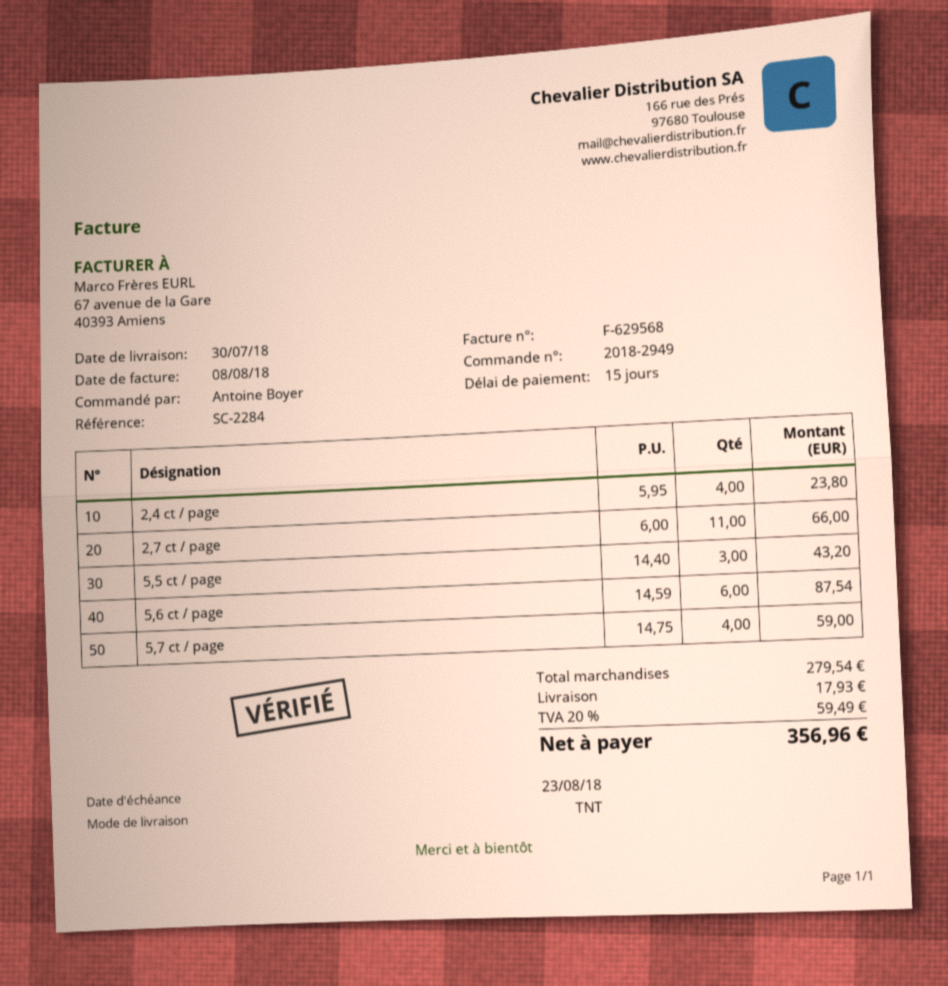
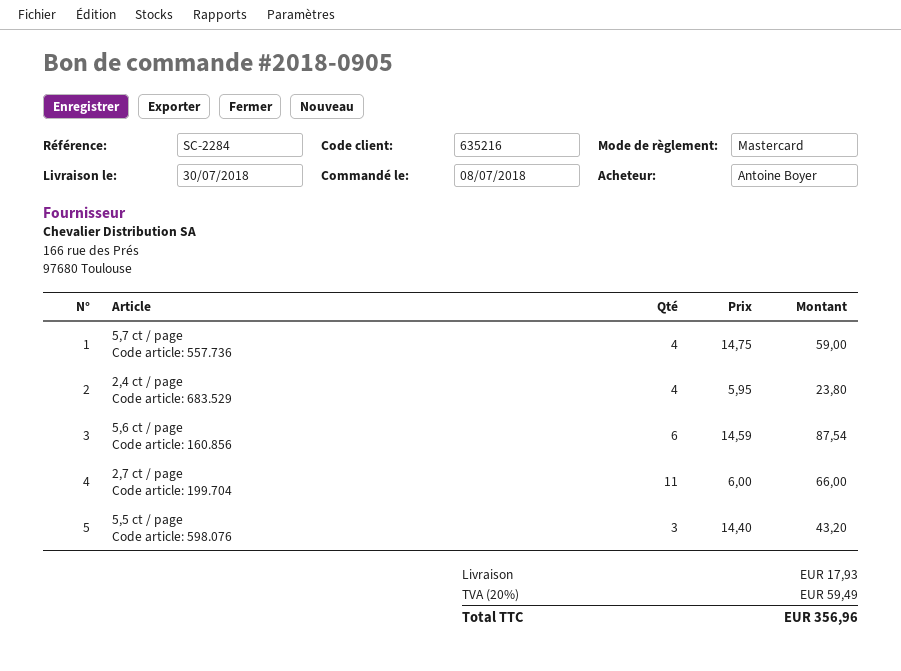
order number: 2018-2949 -> 2018-0905

